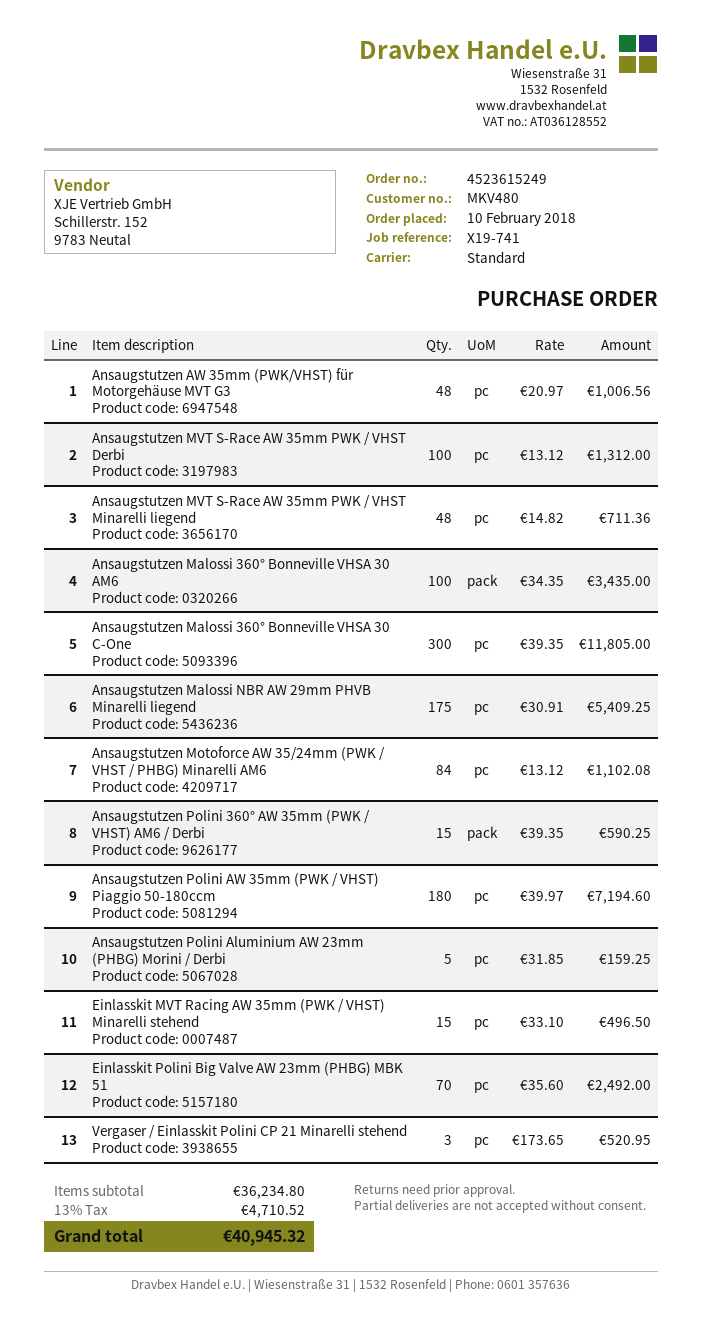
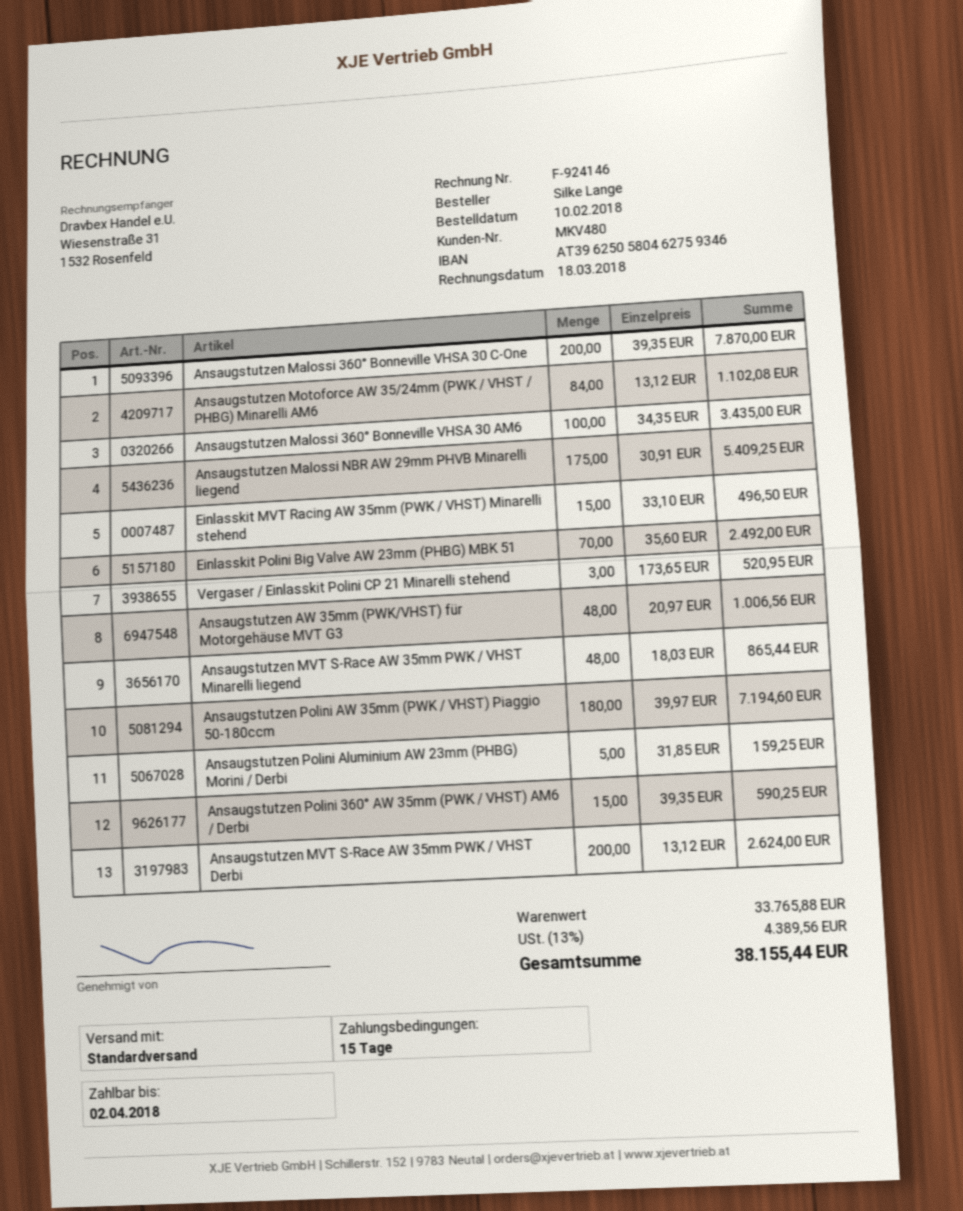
Ansaugstutzen MVT S-Race AW 35mm PWK / VHST Derbi: 100 x 13.12 = 1312.00 -> 200 x 13.12 = 2624.00
Ansaugstutzen MVT S-Race AW 35mm PWK / VHST Minarelli liegend: 48 x 14.82 = 711.36 -> 48 x 18.03 = 865.44
Ansaugstutzen Malossi 360° Bonneville VHSA 30 C-One: 300 x 39.35 = 11805.00 -> 200 x 39.35 = 7870.00
subtotal: 36234.80 -> 33765.88
tax: 13% = 4710.52 -> 13% = 4389.56
total: 40945.32 -> 38155.44

